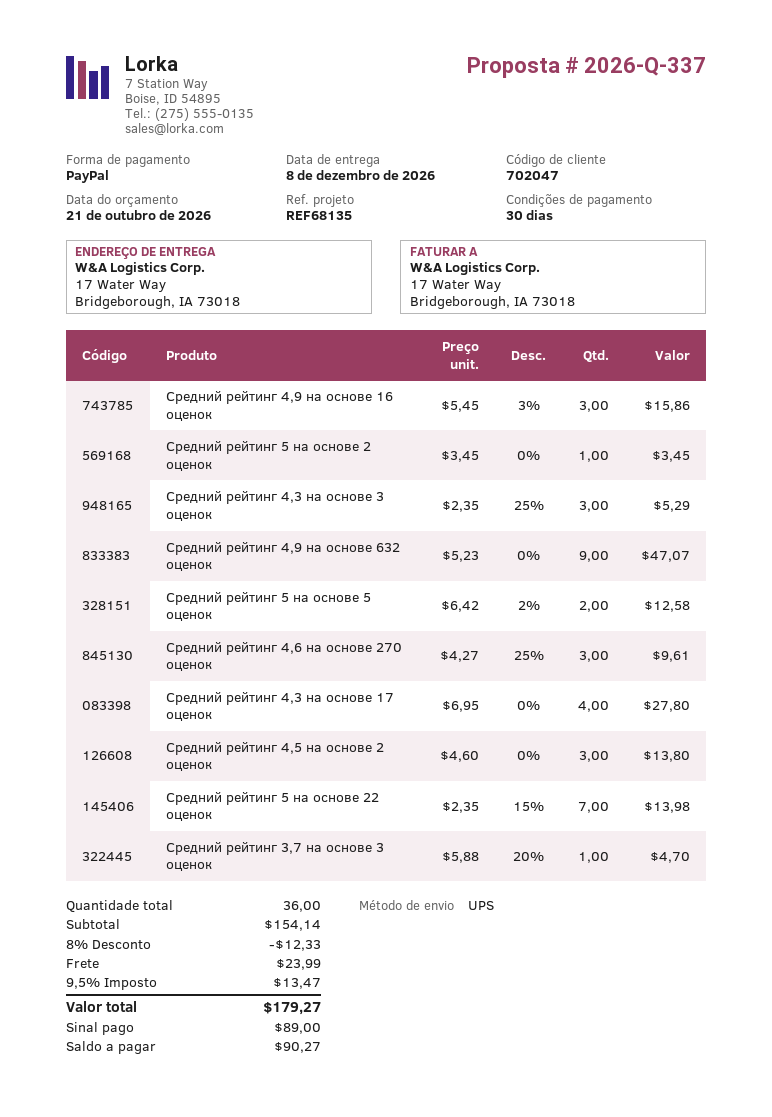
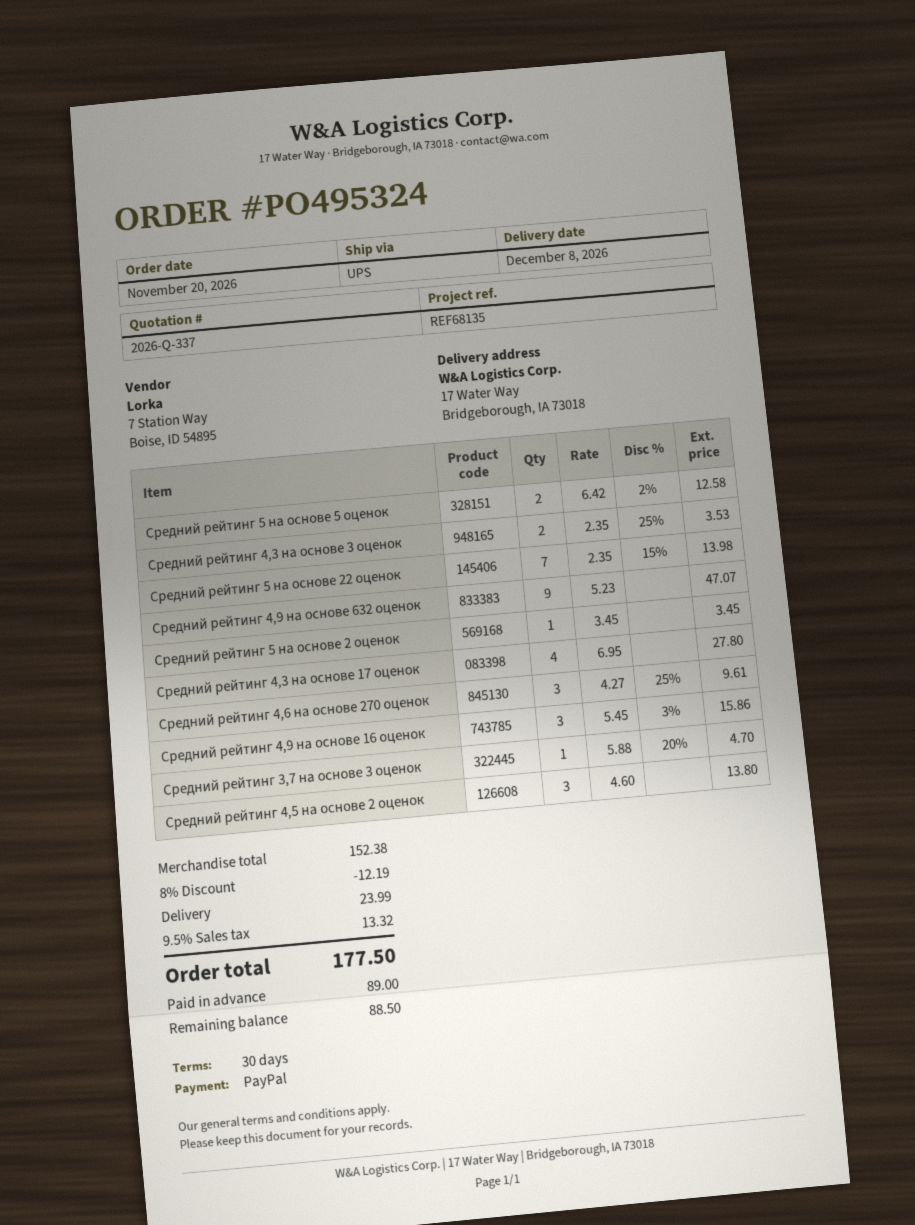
Средний рейтинг 4,3 на основе 3 оценок: 3 x 2.35 - 25% = 5.29 -> 2 x 2.35 - 25% = 3.53
subtotal: 154.14 -> 152.38
discount: 8% = 12.33 -> 8% = 12.19
tax: 9.5% = 13.47 -> 9.5% = 13.32
total: 179.27 -> 177.50
balance: 90.27 -> 88.50

